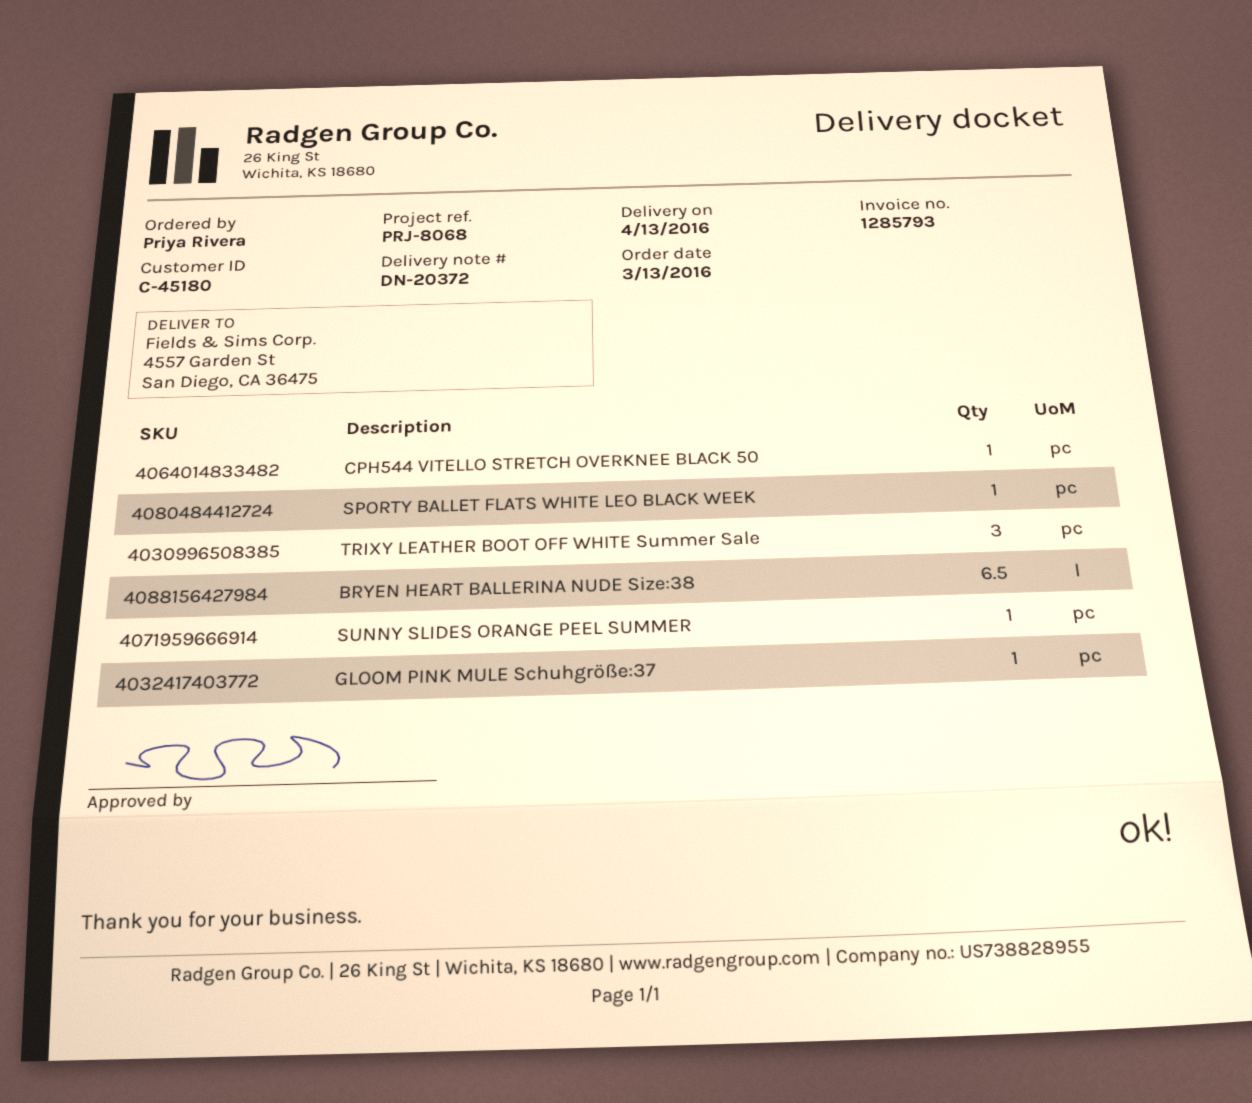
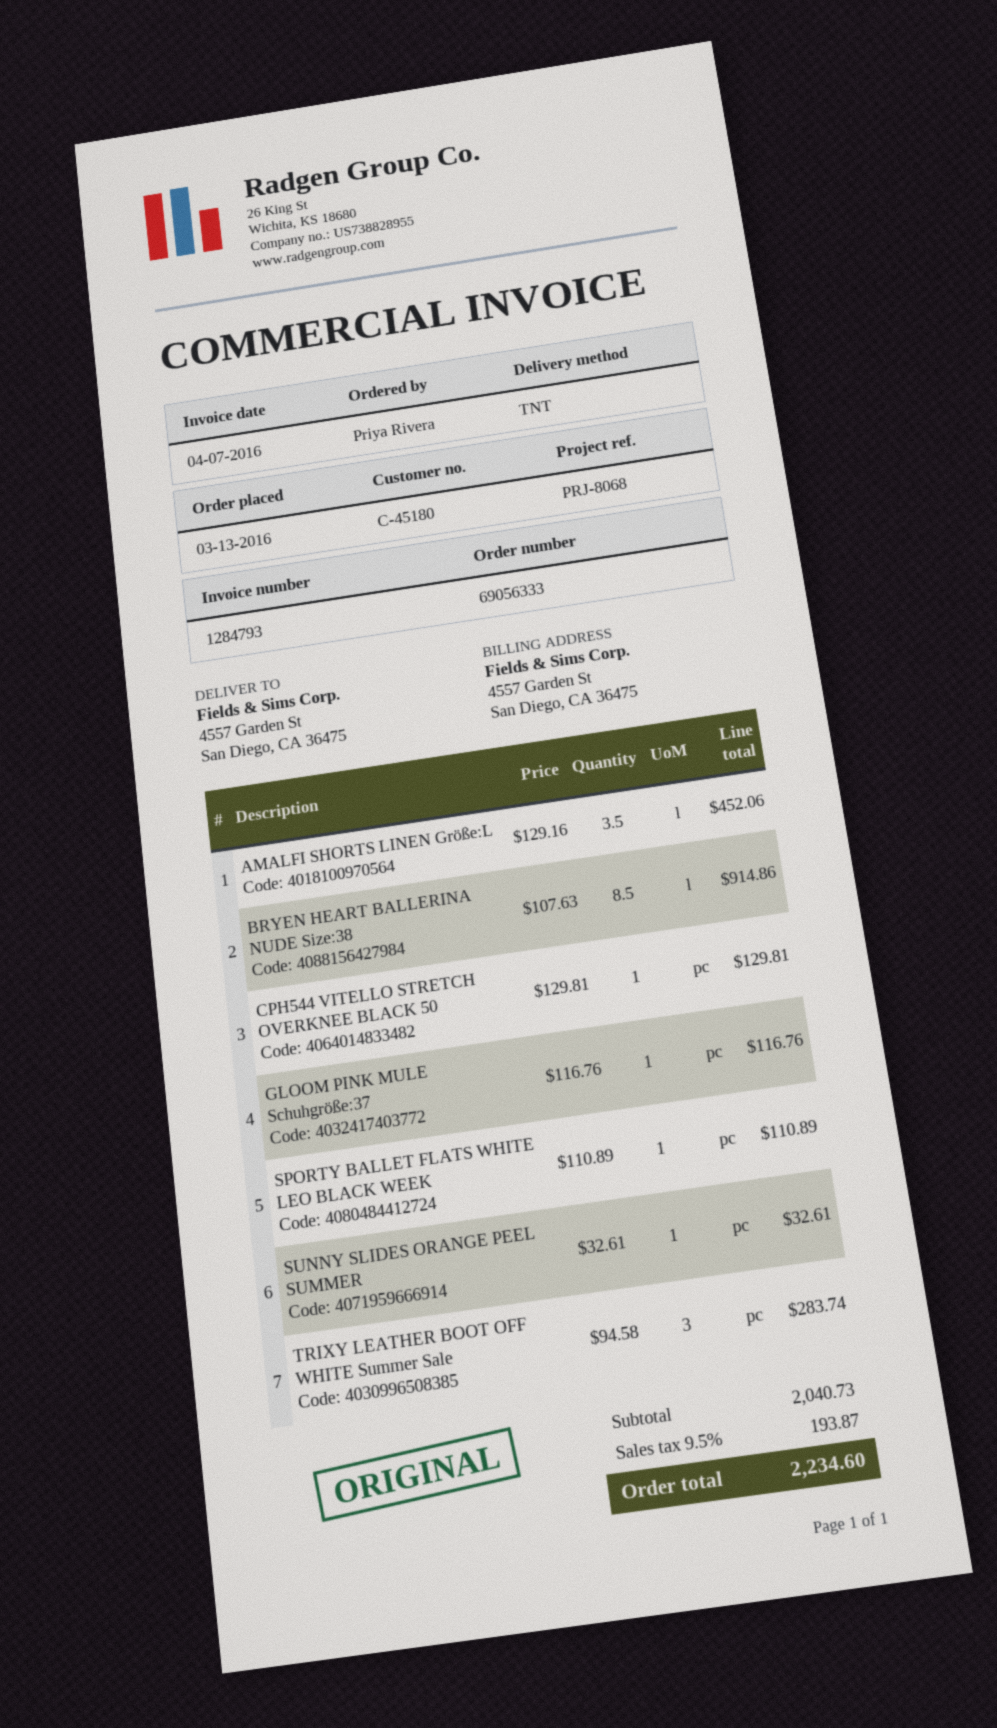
invoice number: 1285793 -> 1284793
BRYEN HEART BALLERINA NUDE Size:38: 6.5 -> 8.5
AMALFI SHORTS LINEN Größe:L: none -> 3.5

